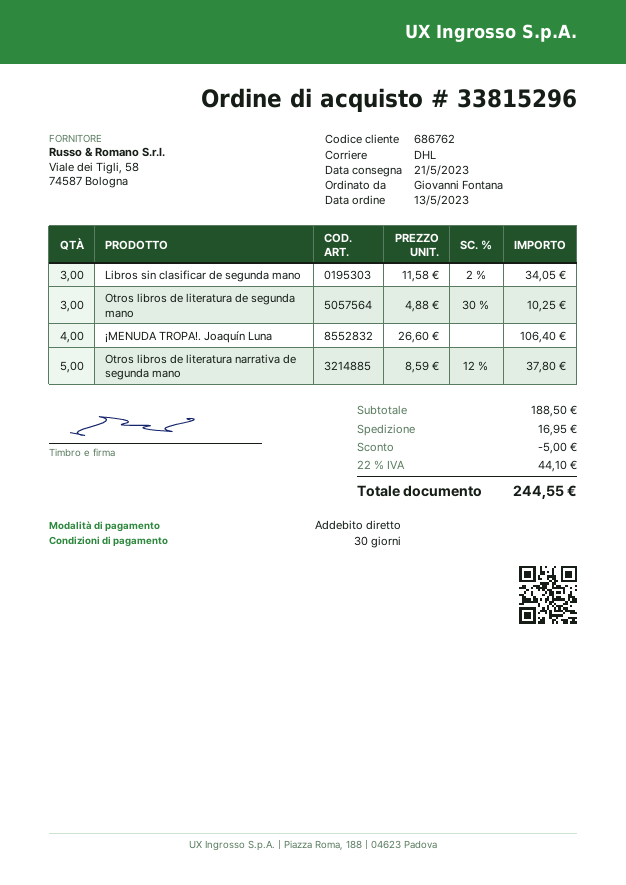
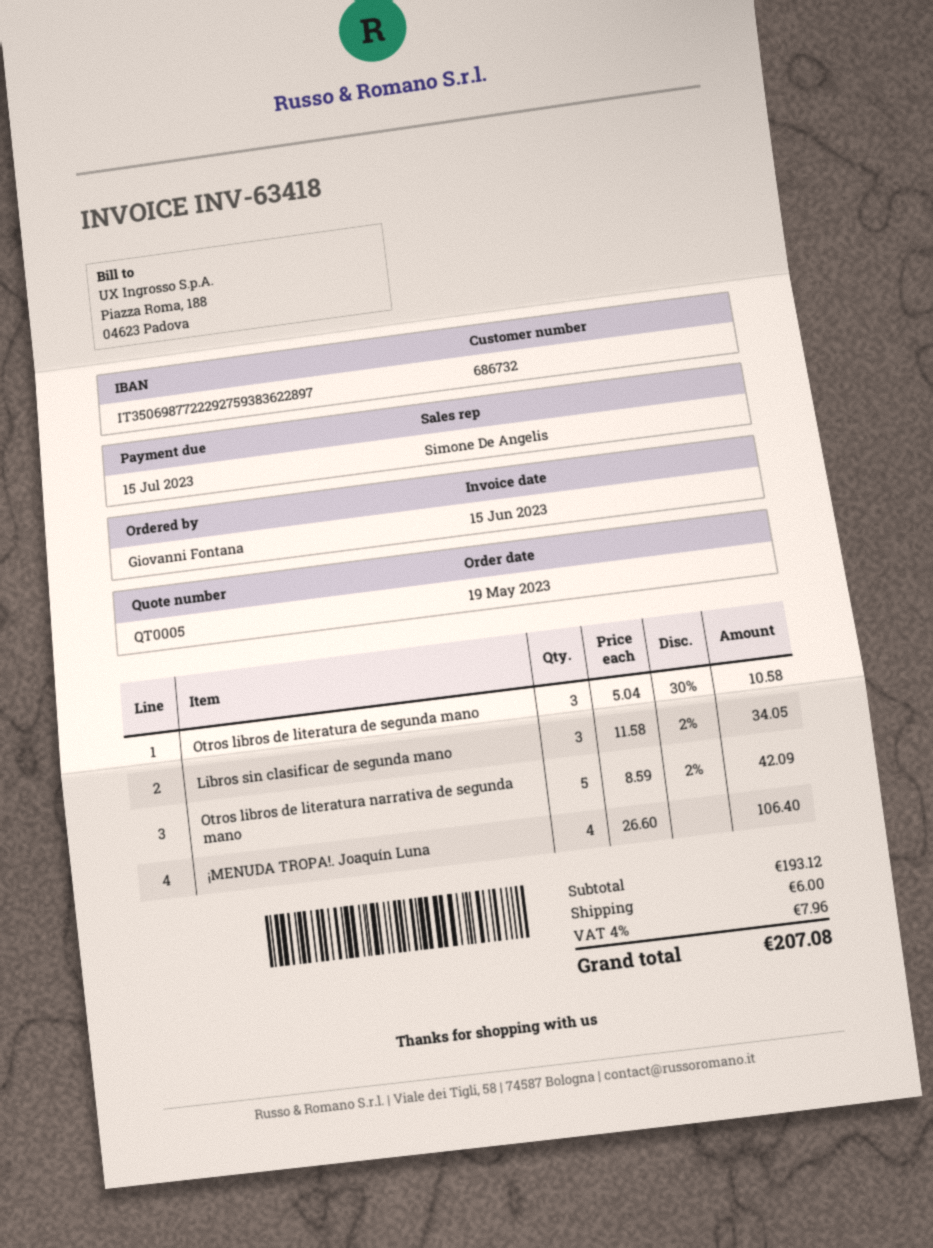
order date: 2023-05-13 -> 2023-05-19
customer number: 686762 -> 686732
Otros libros de literatura de segunda mano: 3 x 4.88 - 30% = 10.25 -> 3 x 5.04 - 30% = 10.58
Otros libros de literatura narrativa de segunda mano: 5 x 8.59 - 12% = 37.80 -> 5 x 8.59 - 2% = 42.09
subtotal: 188.50 -> 193.12
discount: 5.00 -> none
shipping: 16.95 -> 6.00
tax: 22% = 44.10 -> 4% = 7.96
total: 244.55 -> 207.08

